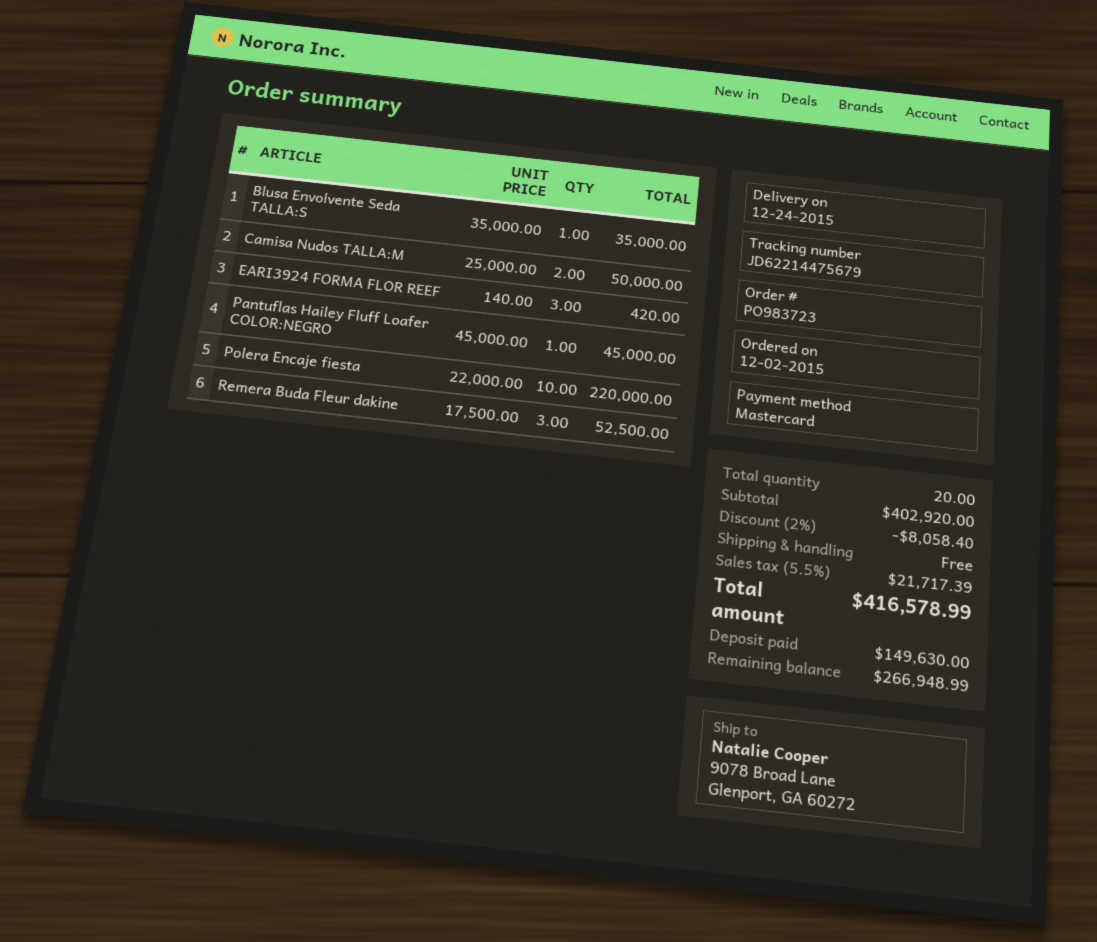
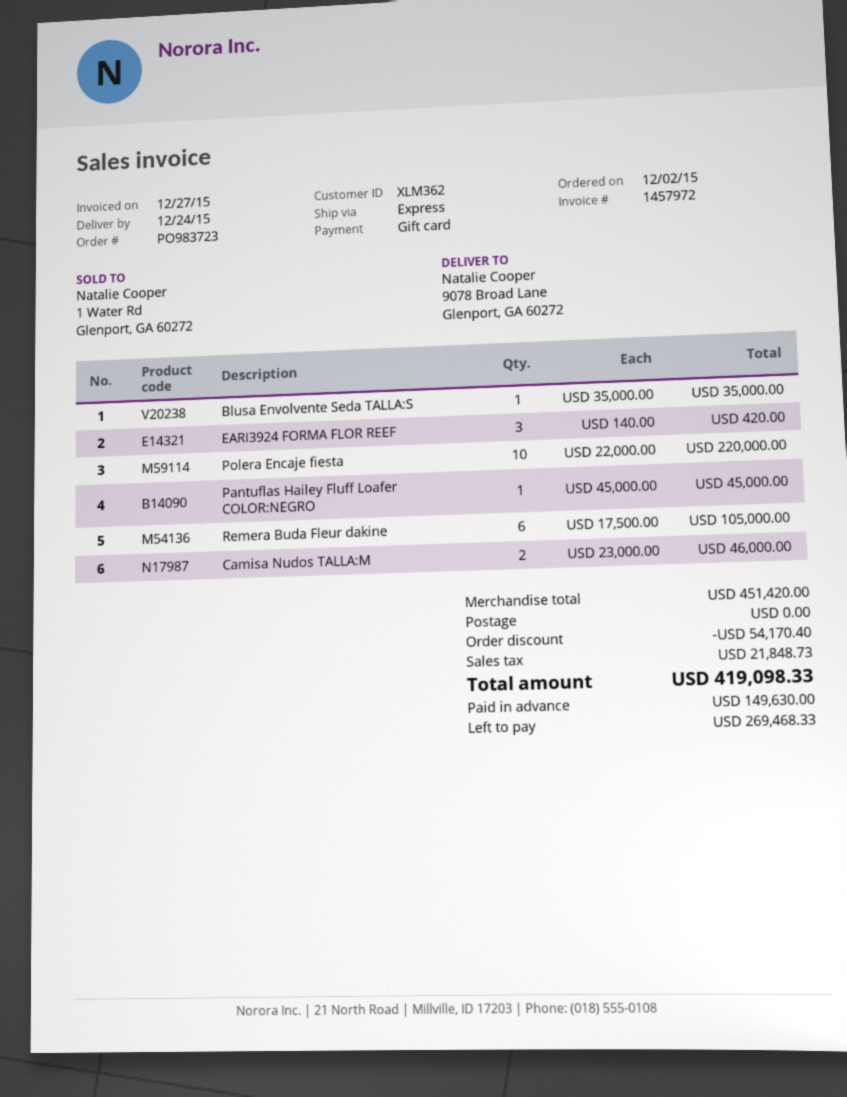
payment method: Mastercard -> gift card
Camisa Nudos TALLA:M: 2 x 25000.00 = 50000.00 -> 2 x 23000.00 = 46000.00
Remera Buda Fleur dakine: 3 x 17500.00 = 52500.00 -> 6 x 17500.00 = 105000.00
subtotal: 402920.00 -> 451420.00
discount: 8058.40 -> 54170.40
tax: 21717.39 -> 21848.73
total: 416578.99 -> 419098.33
balance: 266948.99 -> 269468.33

